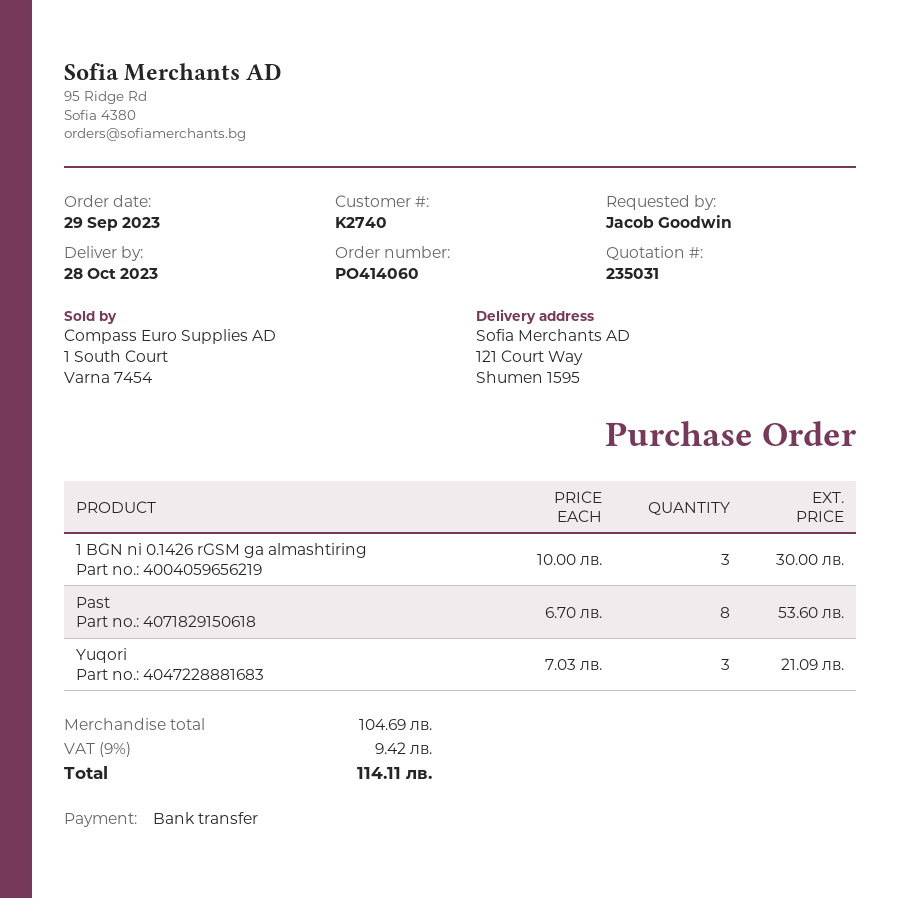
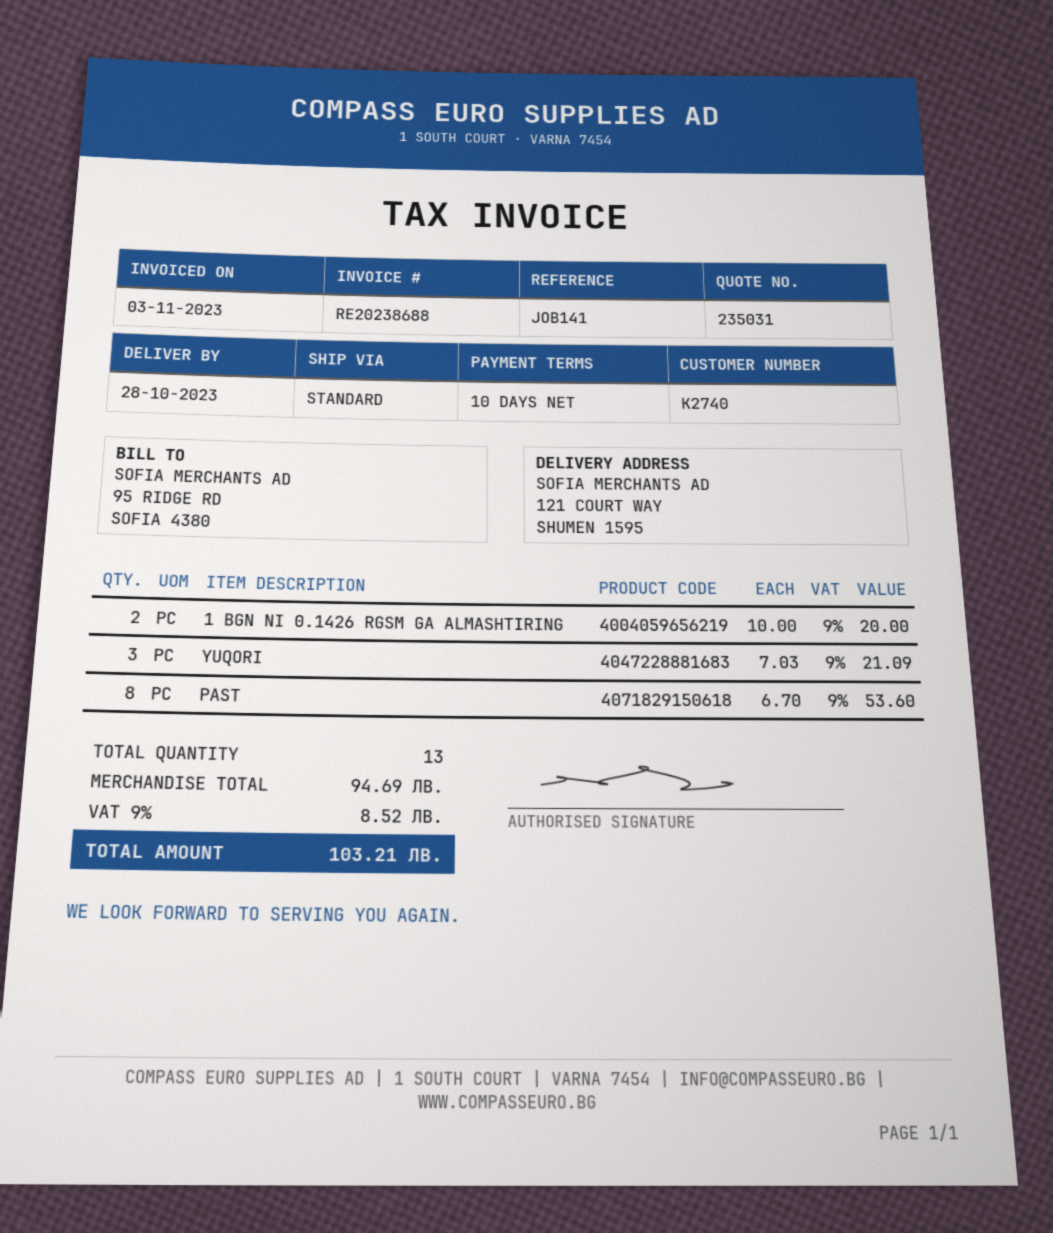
1 BGN ni 0.1426 rGSM ga almashtiring: 3 x 10.00 = 30.00 -> 2 x 10.00 = 20.00
subtotal: 104.69 -> 94.69
tax: 9% = 9.42 -> 9% = 8.52
total: 114.11 -> 103.21

